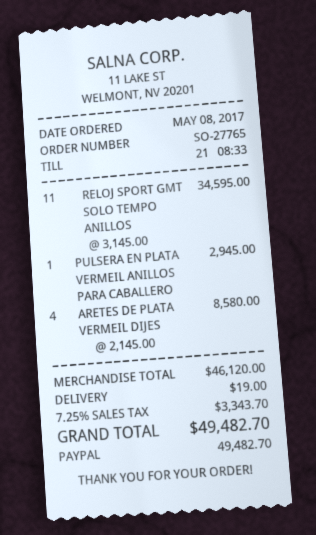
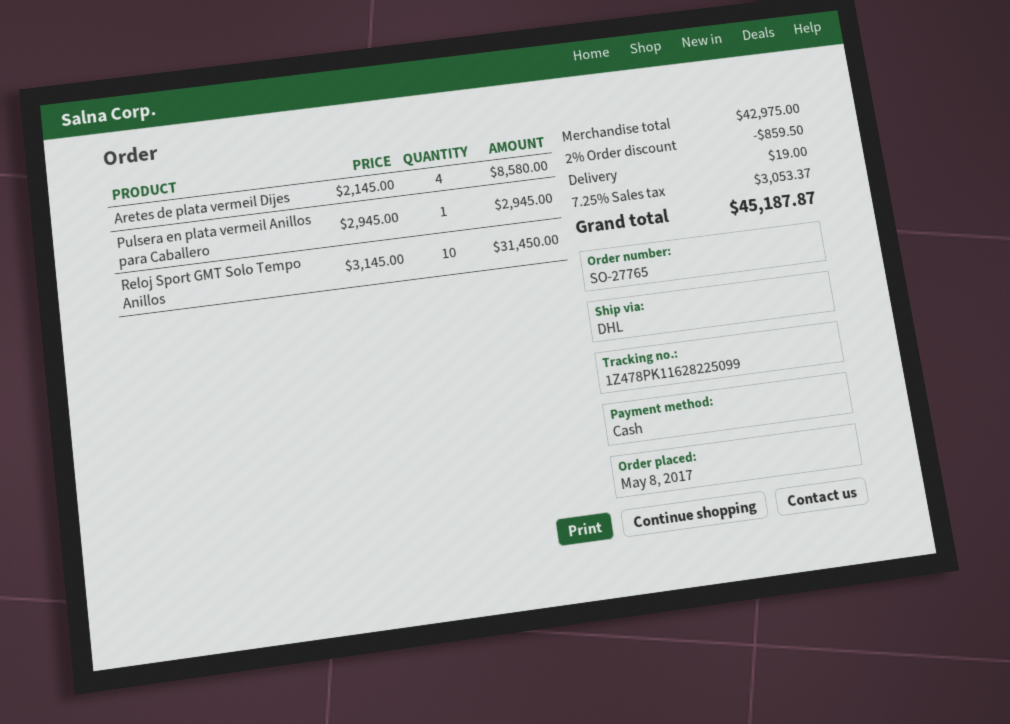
payment method: PayPal -> cash
RELOJ SPORT GMT SOLO TEMPO ANILLOS: 11 x 3145.00 = 34595.00 -> 10 x 3145.00 = 31450.00
subtotal: 46120.00 -> 42975.00
discount: none -> 2% = 859.50
tax: 7.25% = 3343.70 -> 7.25% = 3053.37
total: 49482.70 -> 45187.87

